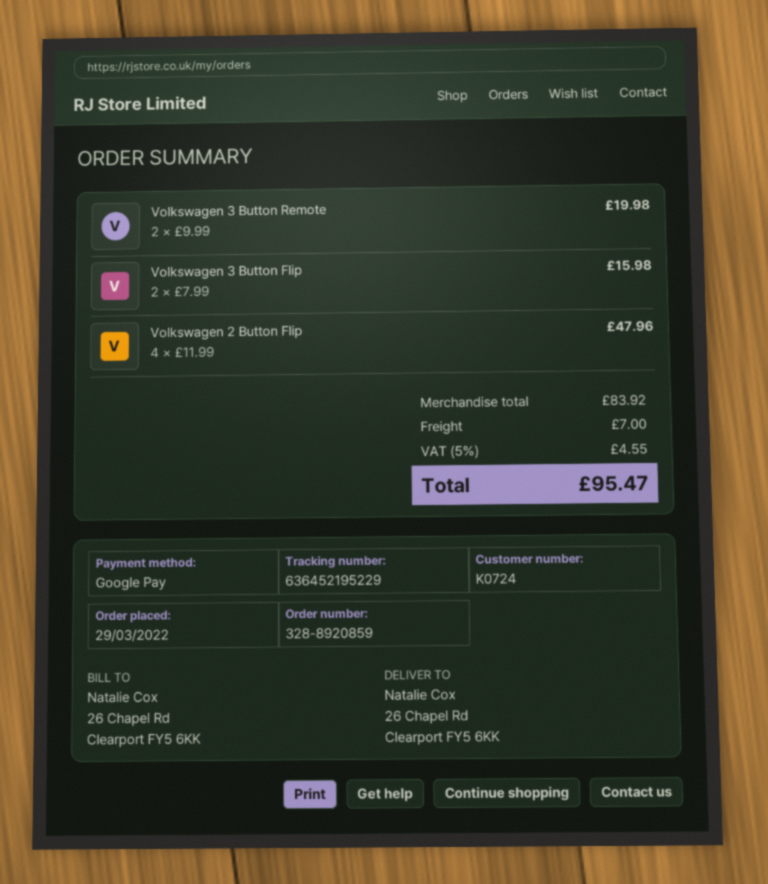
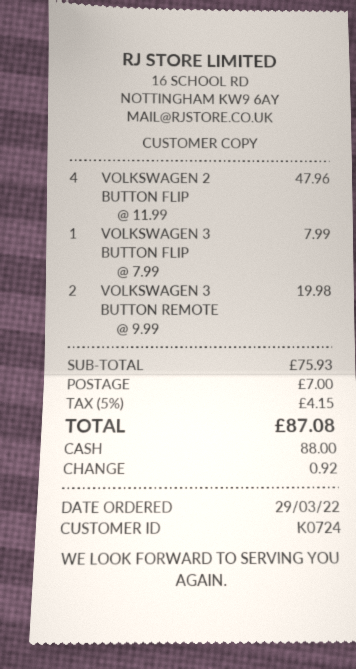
payment method: Google Pay -> cash
Volkswagen 3 Button Flip: 2 x 7.99 = 15.98 -> 1 x 7.99 = 7.99
subtotal: 83.92 -> 75.93
tax: 5% = 4.55 -> 5% = 4.15
total: 95.47 -> 87.08

